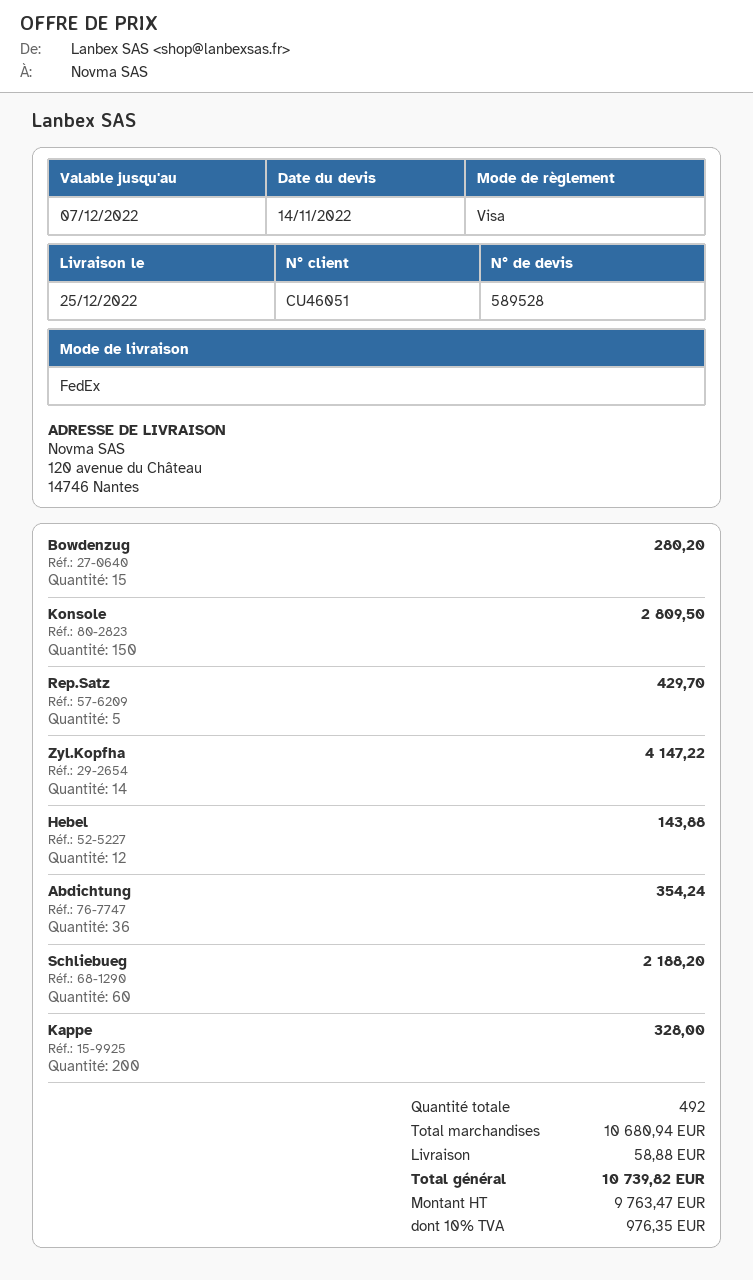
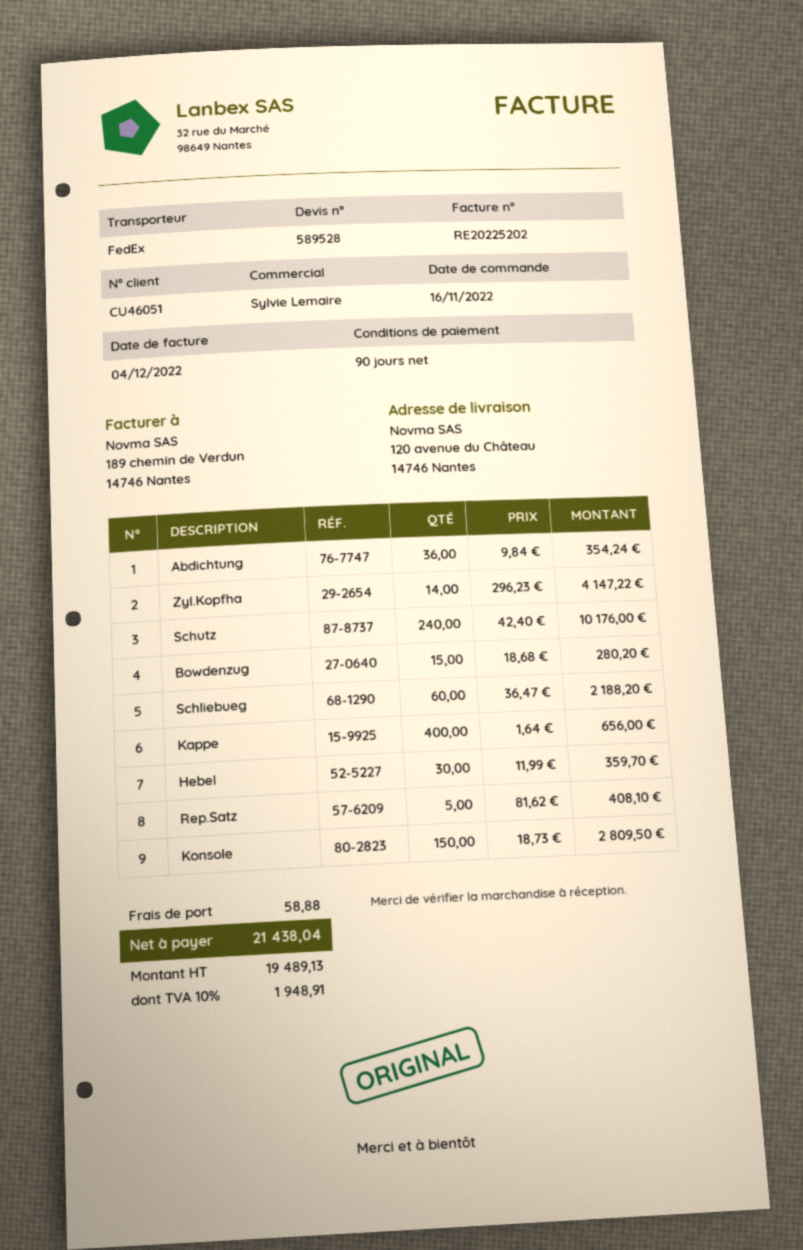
Rep.Satz: 5 for 429.70 -> 5 for 408.10
Hebel: 12 for 143.88 -> 30 for 359.70
Kappe: 200 for 328.00 -> 400 for 656.00
Schutz: none -> 240 for 10176.00
net: 9763.47 -> 19489.13
tax: 10% = 976.35 -> 10% = 1948.91
total: 10739.82 -> 21438.04

